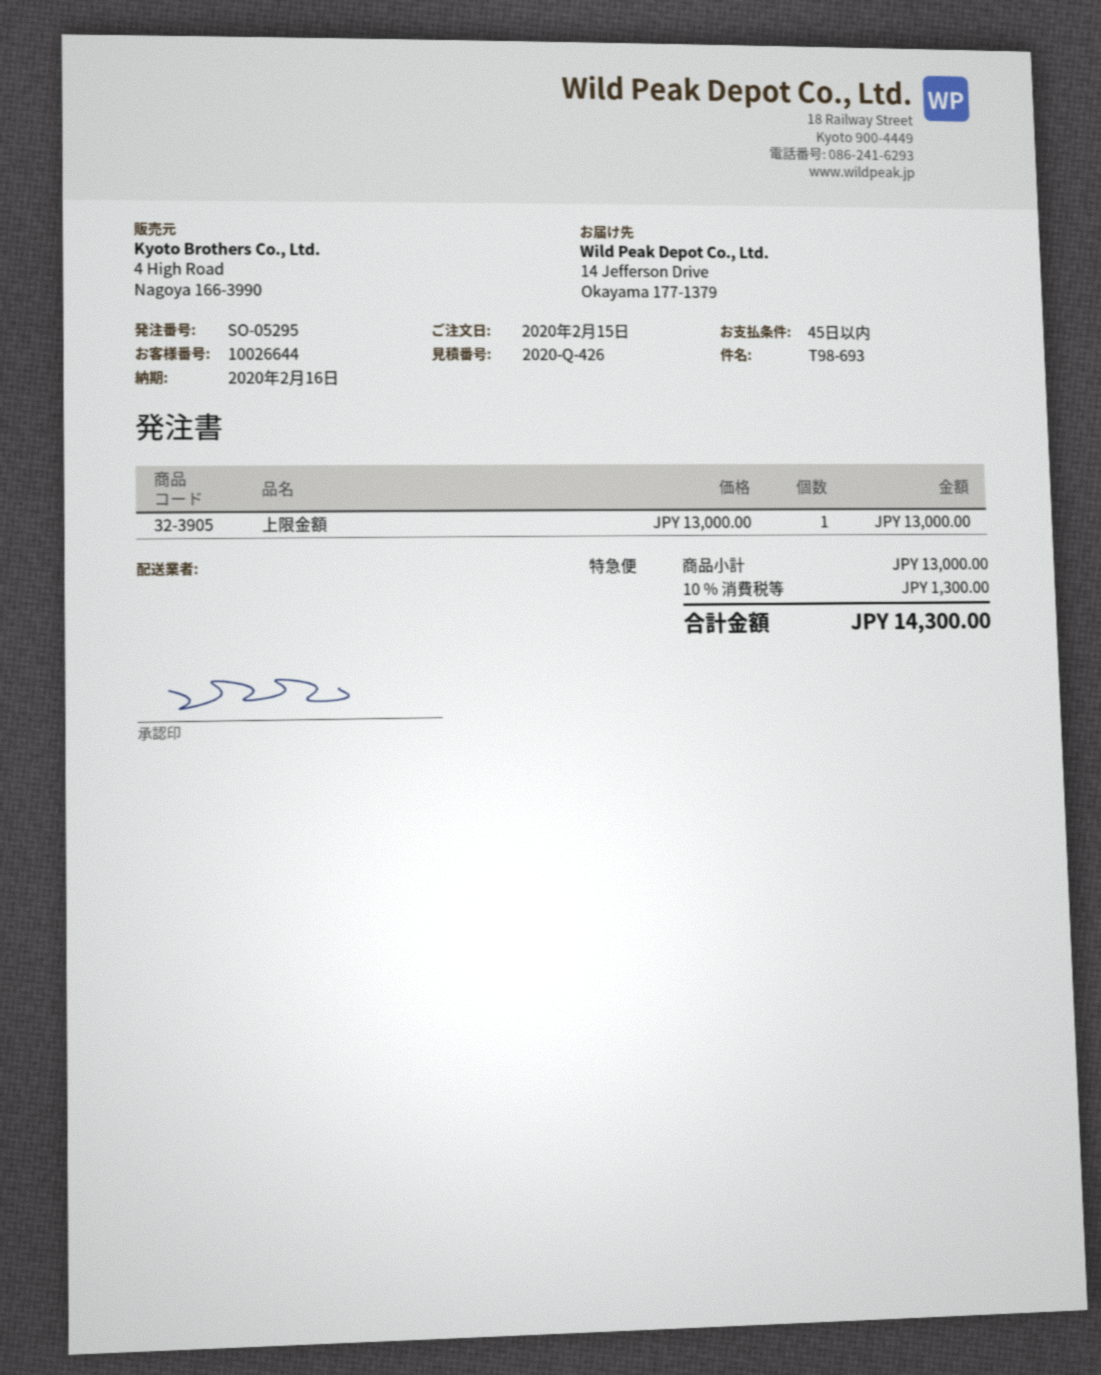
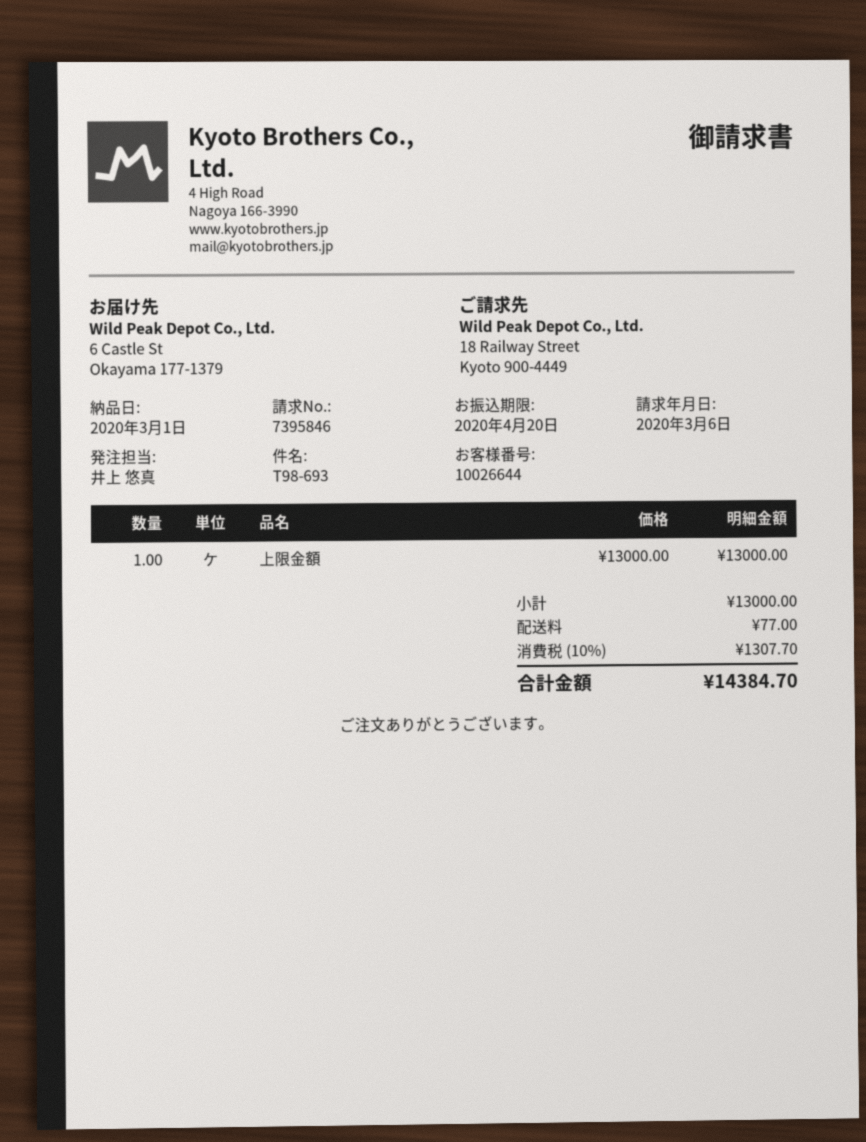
delivery date: 2020-02-16 -> 2020-03-01
ship to: 14 Jefferson Drive, Okayama 177-1379 -> 6 Castle St, Okayama 177-1379
shipping: none -> 77.00
tax: 10% = 1300.00 -> 10% = 1307.70
total: 14300.00 -> 14384.70

